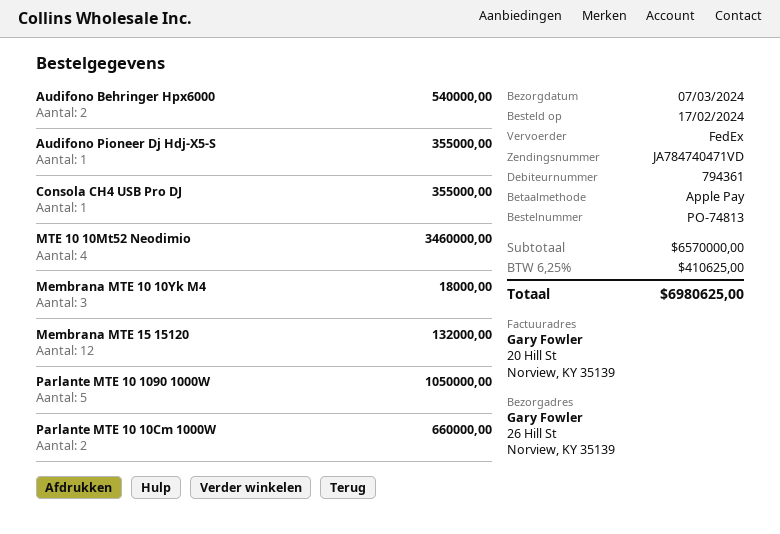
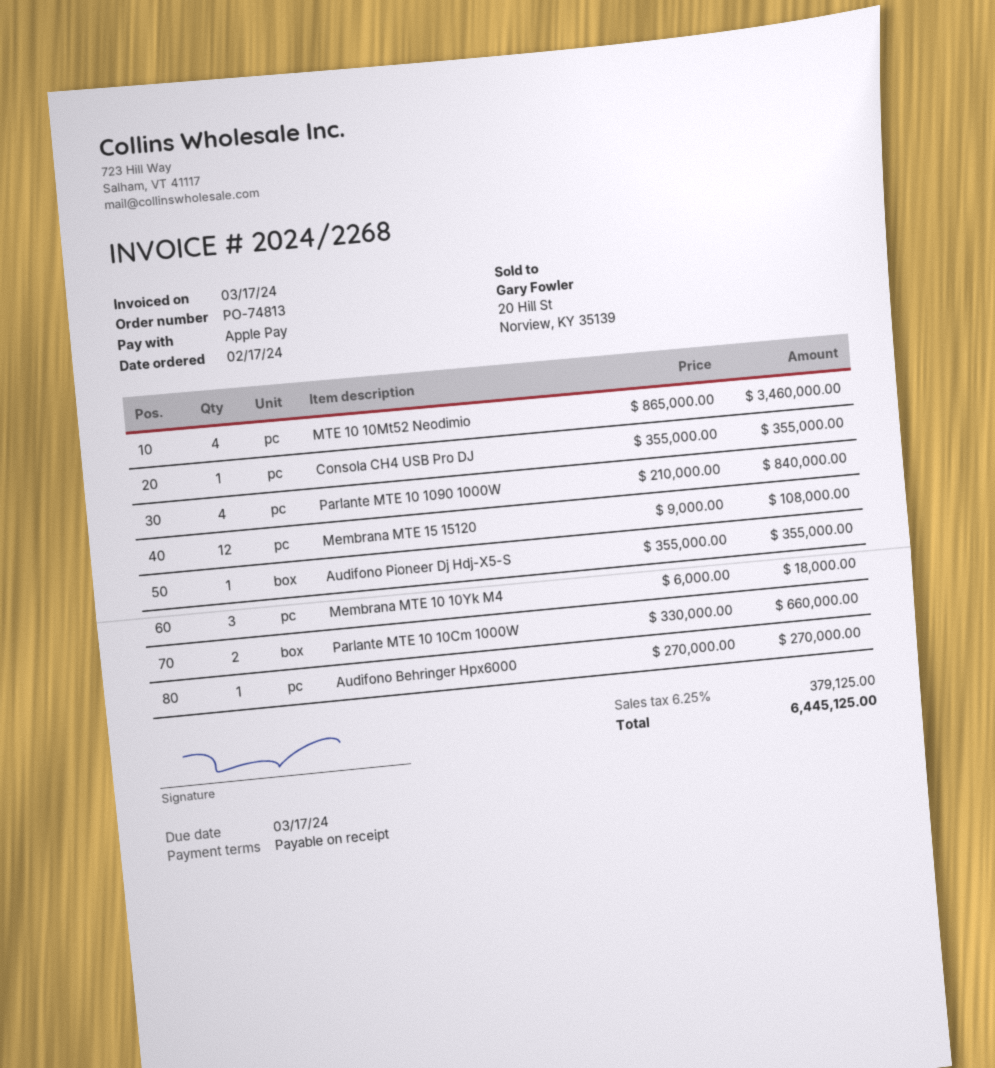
Audifono Behringer Hpx6000: 2 for 540000.00 -> 1 for 270000.00
Membrana MTE 15 15120: 12 for 132000.00 -> 12 for 108000.00
Parlante MTE 10 1090 1000W: 5 for 1050000.00 -> 4 for 840000.00
tax: 6.25% = 410625.00 -> 6.25% = 379125.00
total: 6980625.00 -> 6445125.00

